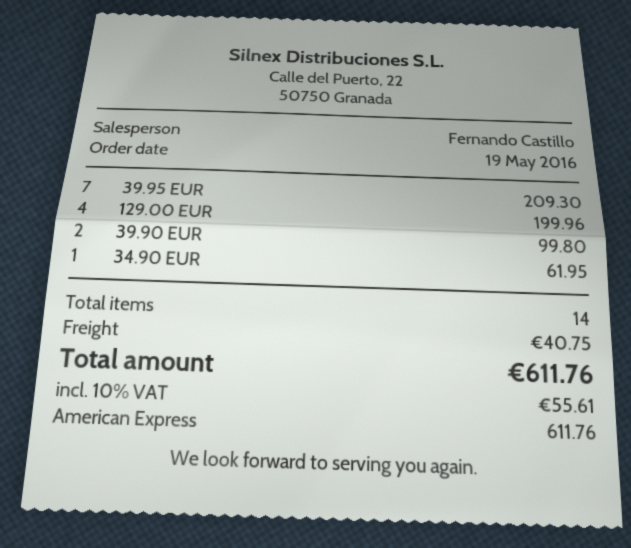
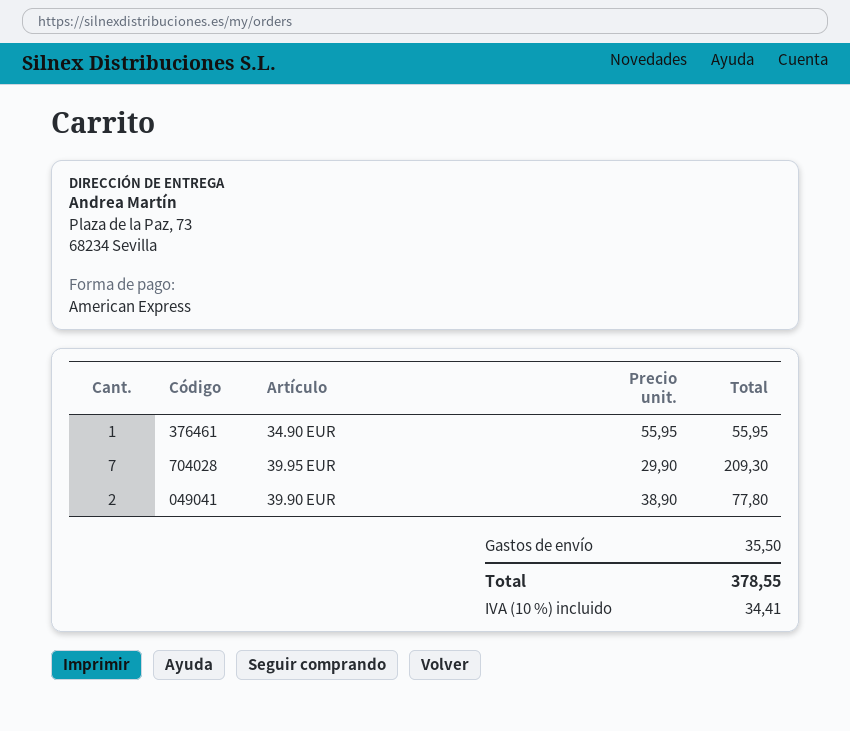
129.00 EUR: 4 for 199.96 -> none
39.90 EUR: 2 for 99.80 -> 2 for 77.80
34.90 EUR: 1 for 61.95 -> 1 for 55.95
shipping: 40.75 -> 35.50
tax: 10% = 55.61 -> 10% = 34.41
total: 611.76 -> 378.55

